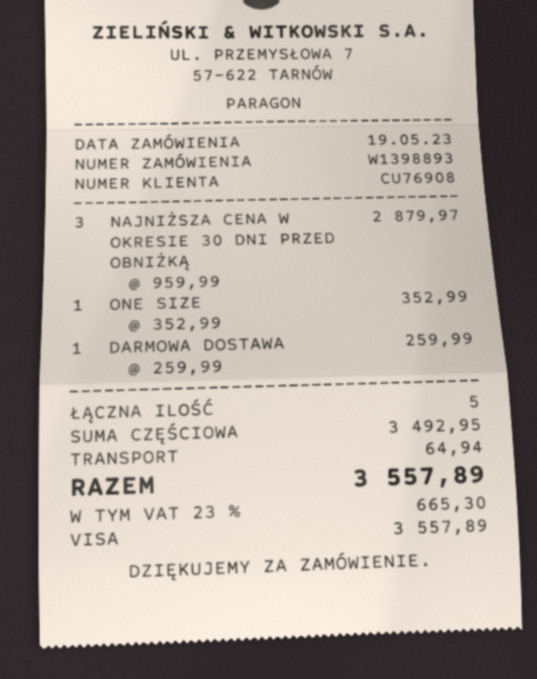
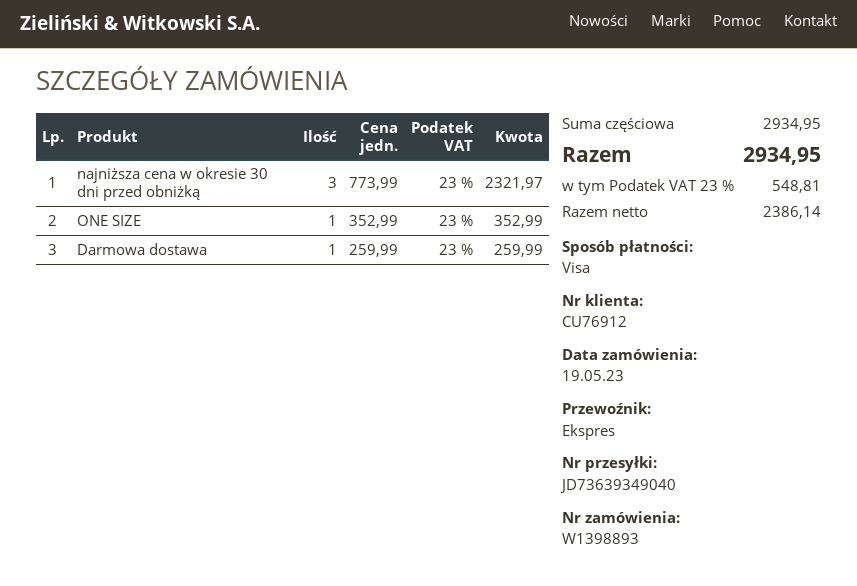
customer number: CU76908 -> CU76912
NAJNIŻSZA CENA W OKRESIE 30 DNI PRZED OBNIŻKĄ: 3 x 959.99 = 2879.97 -> 3 x 773.99 = 2321.97
subtotal: 3492.95 -> 2934.95
shipping: 64.94 -> none
tax: 23% = 665.30 -> 23% = 548.81
total: 3557.89 -> 2934.95

